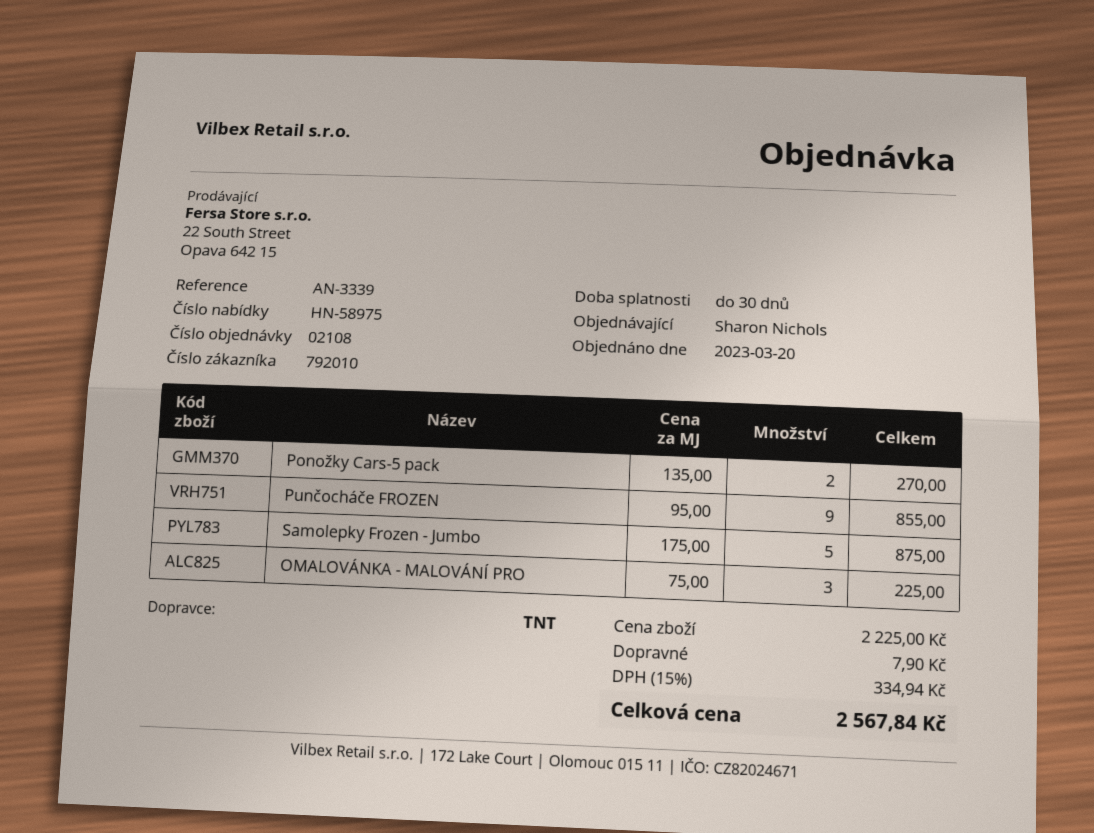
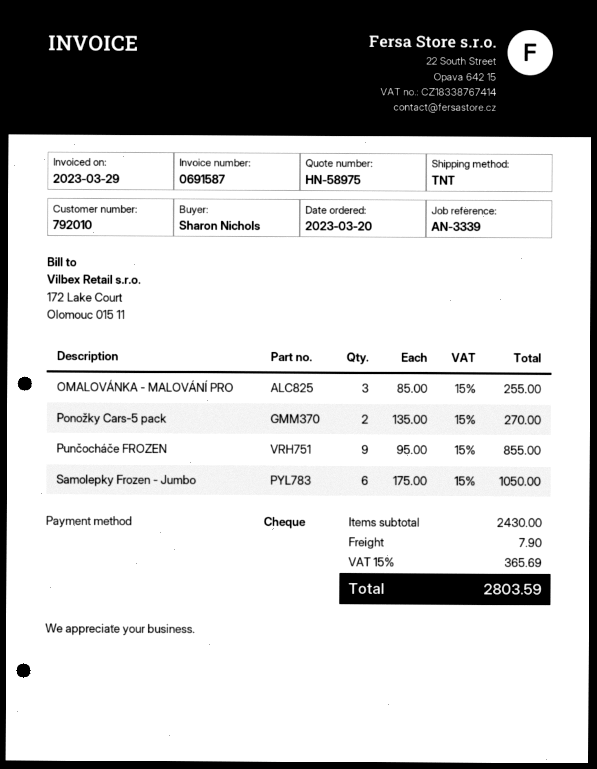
Samolepky Frozen - Jumbo: 5 x 175.00 = 875.00 -> 6 x 175.00 = 1050.00
OMALOVÁNKA - MALOVÁNÍ PRO: 3 x 75.00 = 225.00 -> 3 x 85.00 = 255.00
subtotal: 2225.00 -> 2430.00
tax: 15% = 334.94 -> 15% = 365.69
total: 2567.84 -> 2803.59

